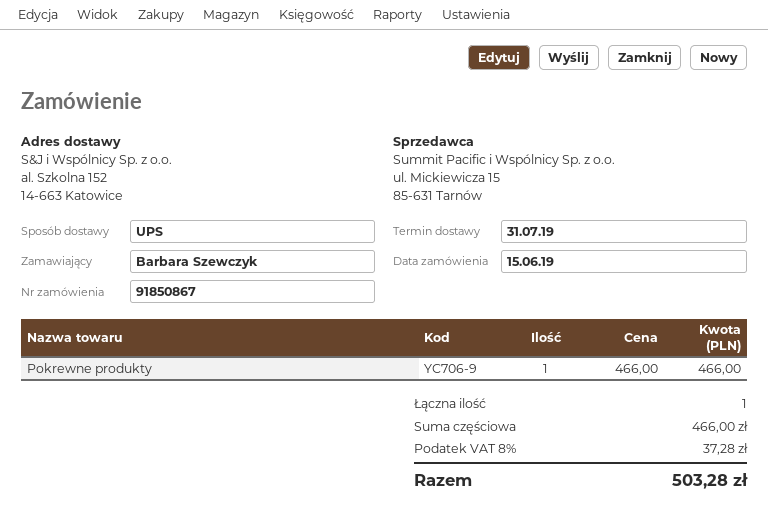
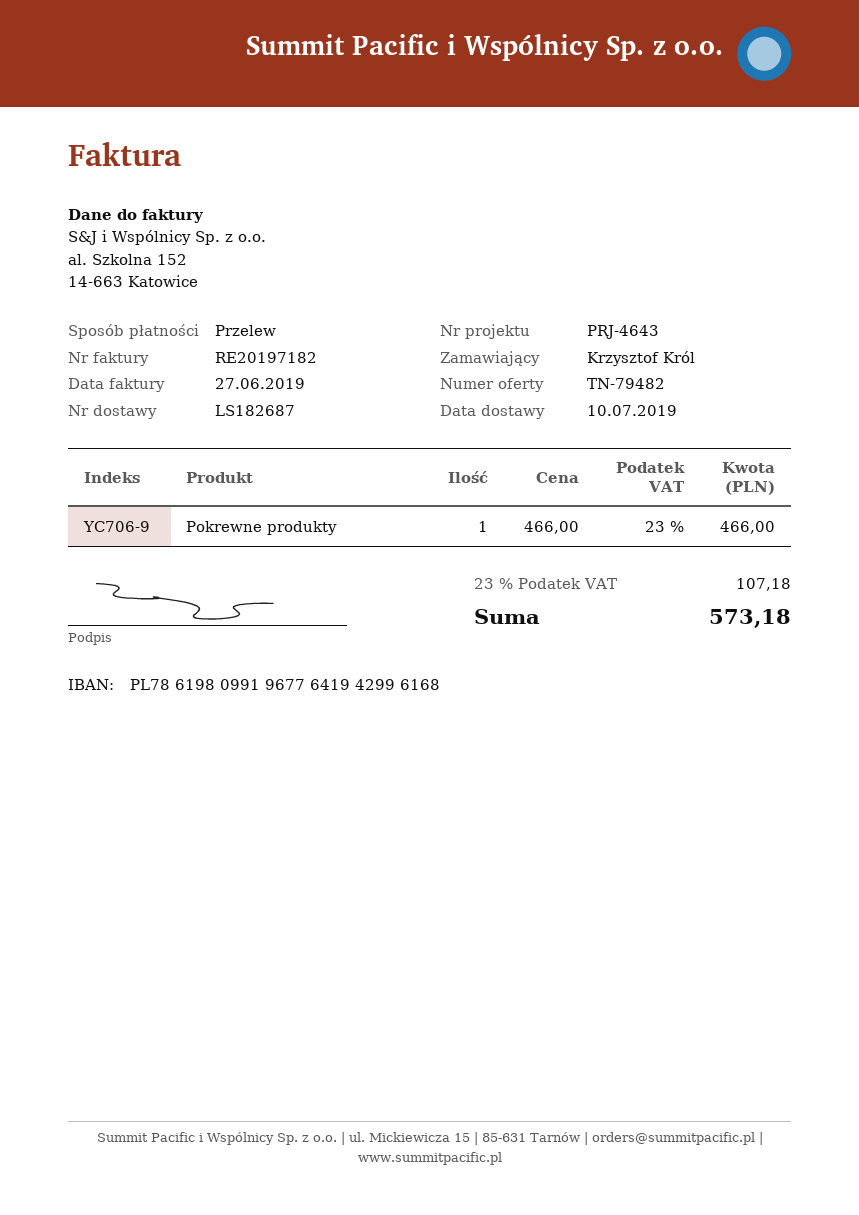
delivery date: 2019-07-31 -> 2019-07-10
ordered by: Barbara Szewczyk -> Krzysztof Król
tax: 8% = 37.28 -> 23% = 107.18
total: 503.28 -> 573.18

